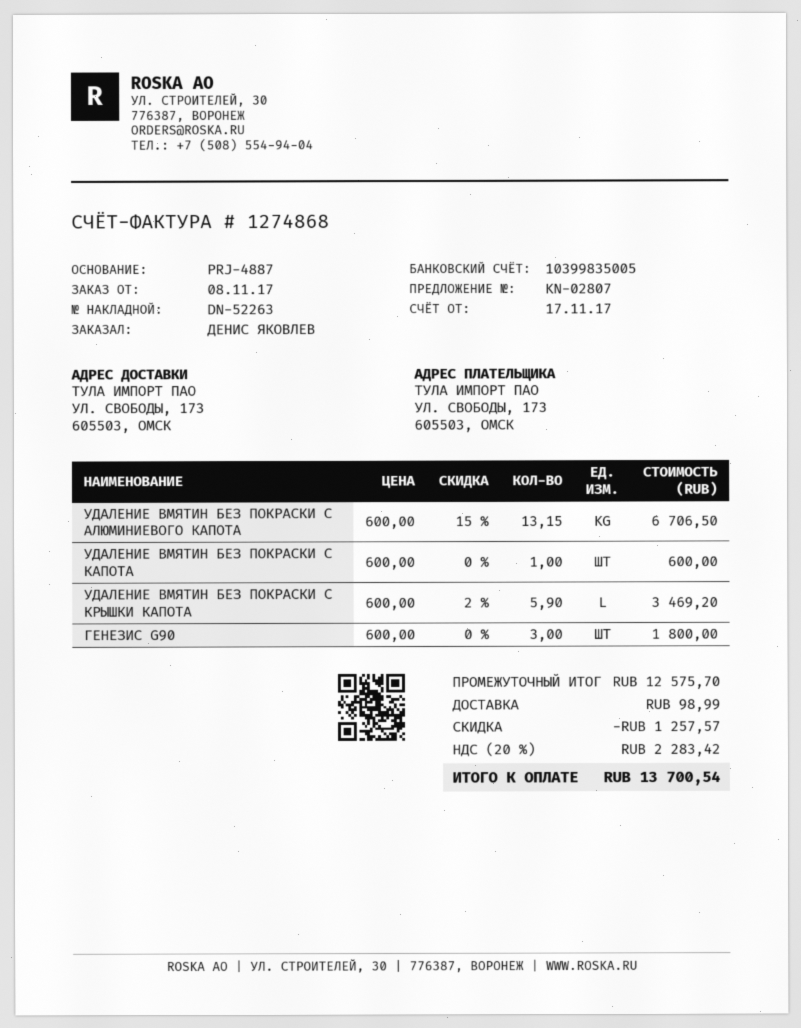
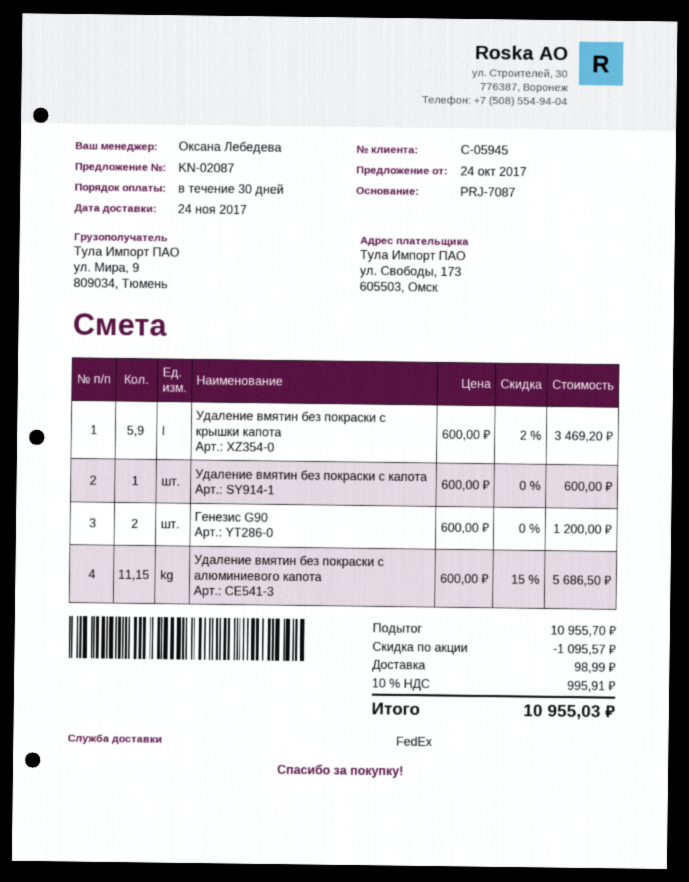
quote number: KN-02807 -> KN-02087
reference: PRJ-4887 -> PRJ-7087
ship to: УЛ. СВОБОДЫ, 173, 605503, ОМСК -> ул. Мира, 9, 809034, Тюмень
УДАЛЕНИЕ ВМЯТИН БЕЗ ПОКРАСКИ С АЛЮМИНИЕВОГО КАПОТА: 13.15 x 600.00 - 15% = 6706.50 -> 11.15 x 600.00 - 15% = 5686.50
ГЕНЕЗИС G90: 3 x 600.00 = 1800.00 -> 2 x 600.00 = 1200.00
subtotal: 12575.70 -> 10955.70
discount: 1257.57 -> 1095.57
tax: 20% = 2283.42 -> 10% = 995.91
total: 13700.54 -> 10955.03

